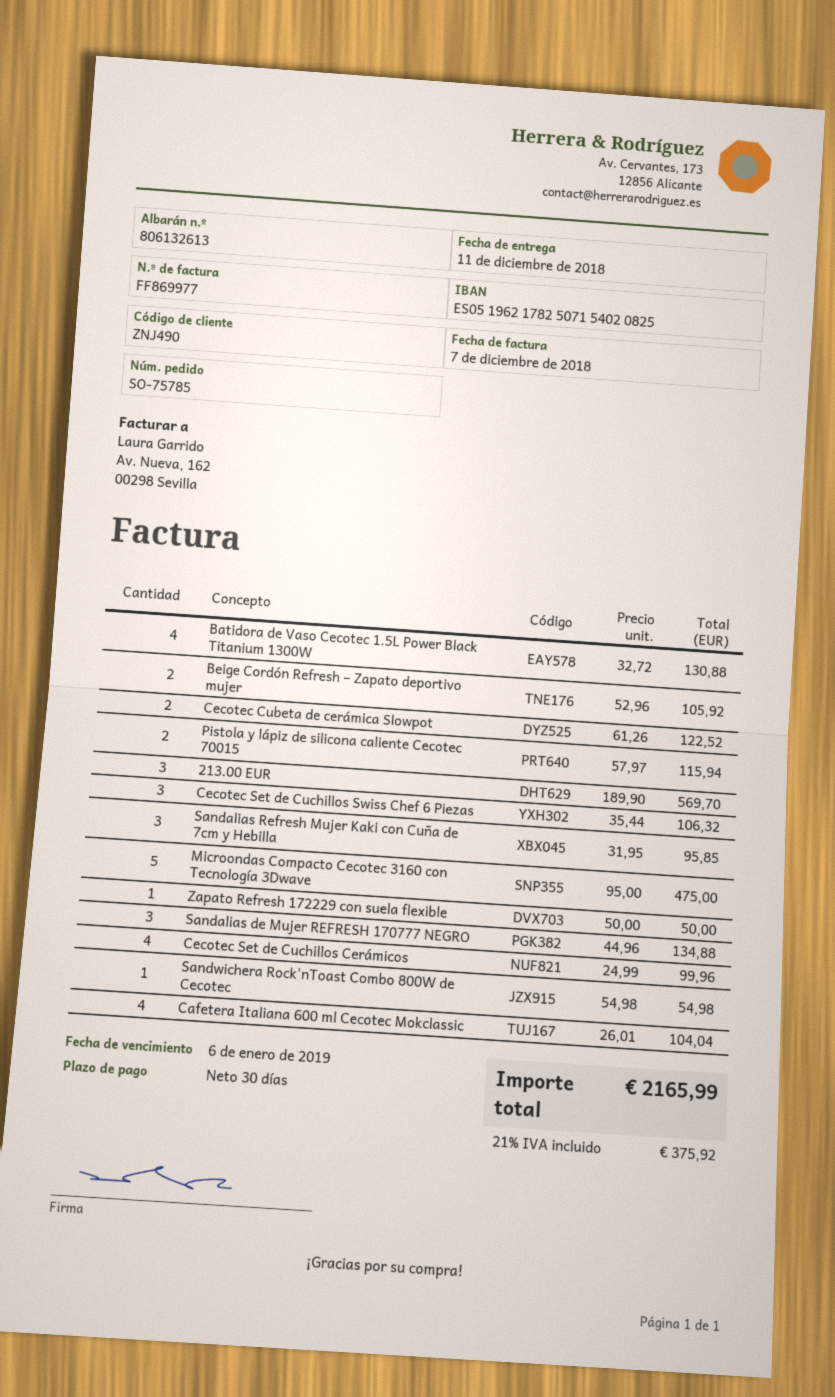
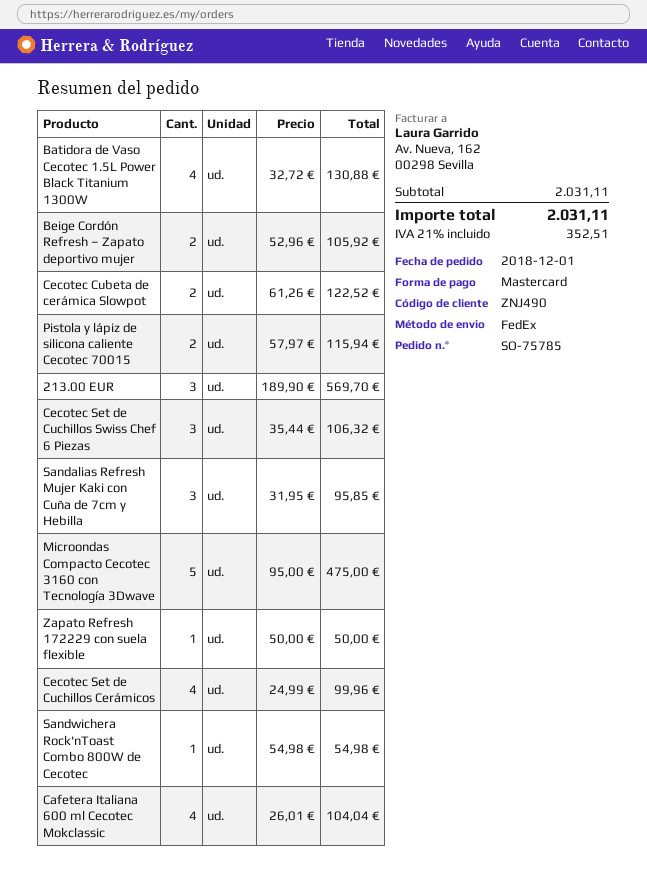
Sandalias de Mujer REFRESH 170777 NEGRO: 3 x 44.96 = 134.88 -> none
tax: 21% = 375.92 -> 21% = 352.51
total: 2165.99 -> 2031.11

